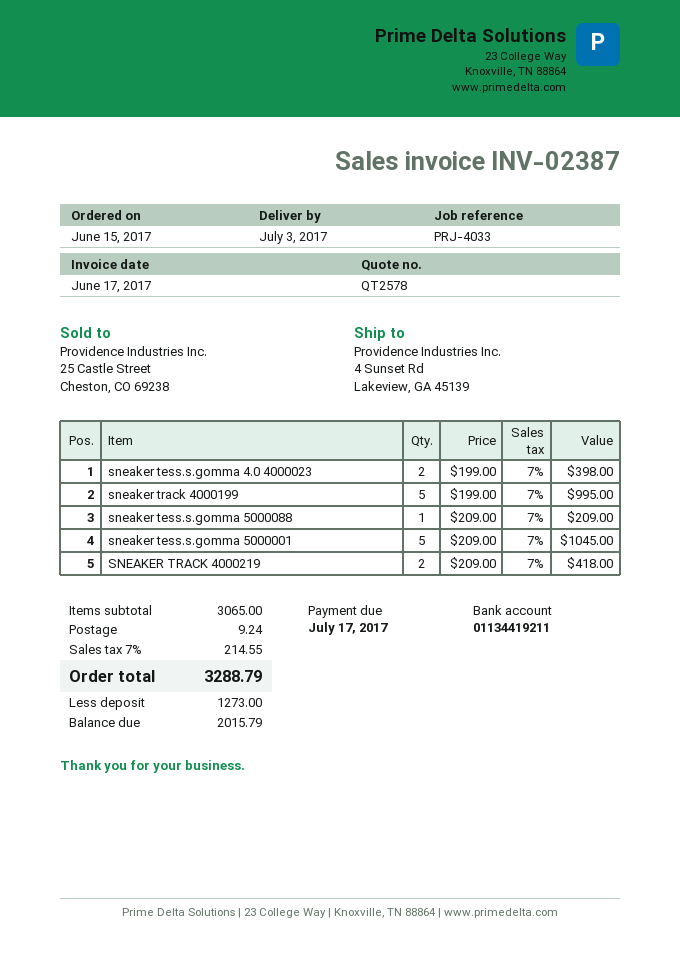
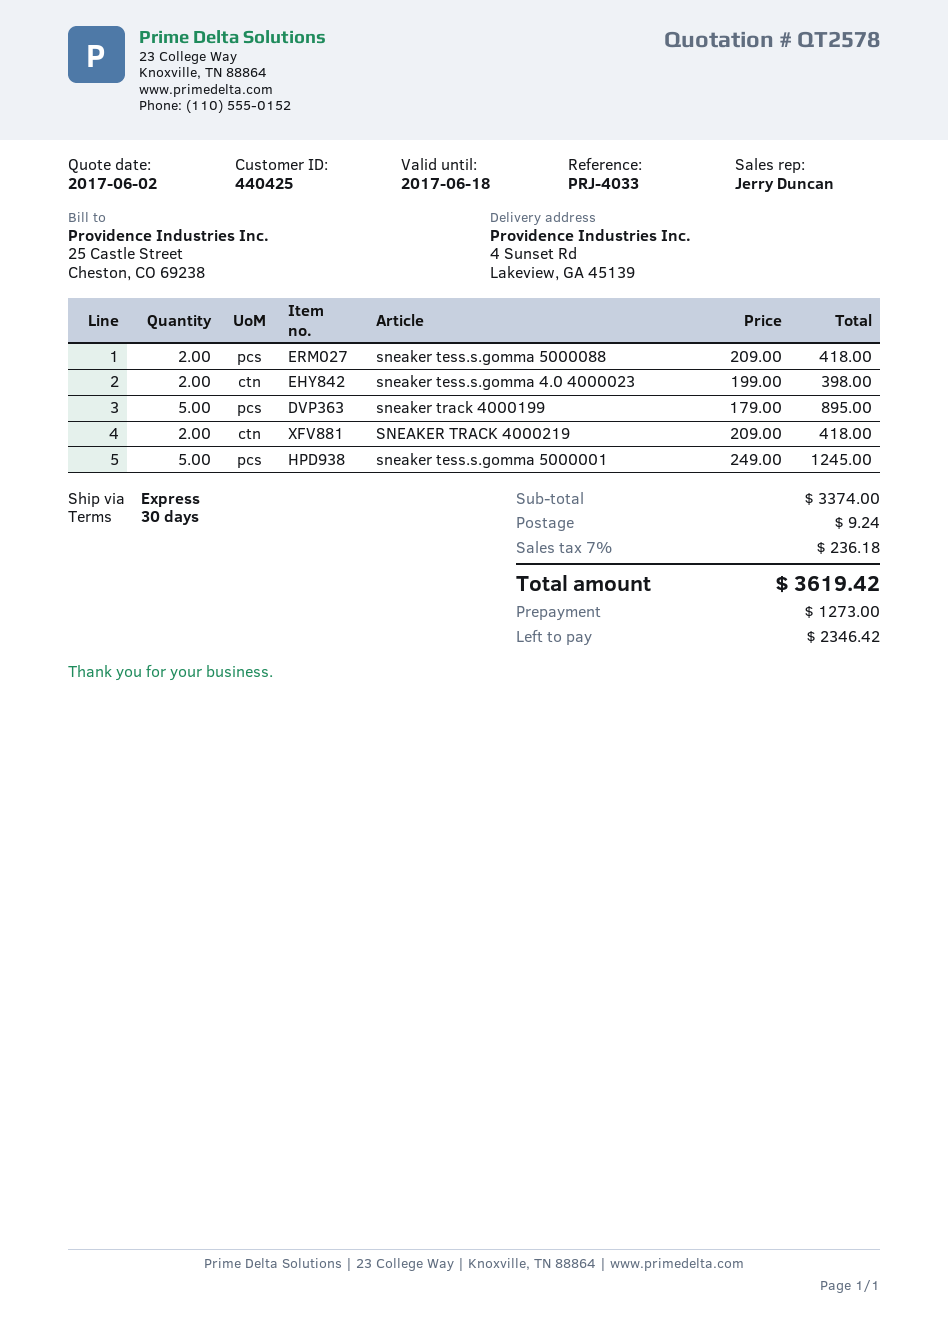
sneaker track 4000199: 5 x 199.00 = 995.00 -> 5 x 179.00 = 895.00
sneaker tess.s.gomma 5000088: 1 x 209.00 = 209.00 -> 2 x 209.00 = 418.00
sneaker tess.s.gomma 5000001: 5 x 209.00 = 1045.00 -> 5 x 249.00 = 1245.00
subtotal: 3065.00 -> 3374.00
tax: 7% = 214.55 -> 7% = 236.18
total: 3288.79 -> 3619.42
balance: 2015.79 -> 2346.42

